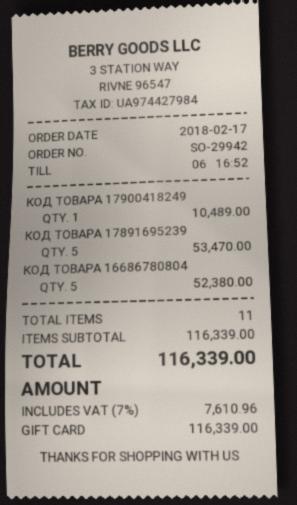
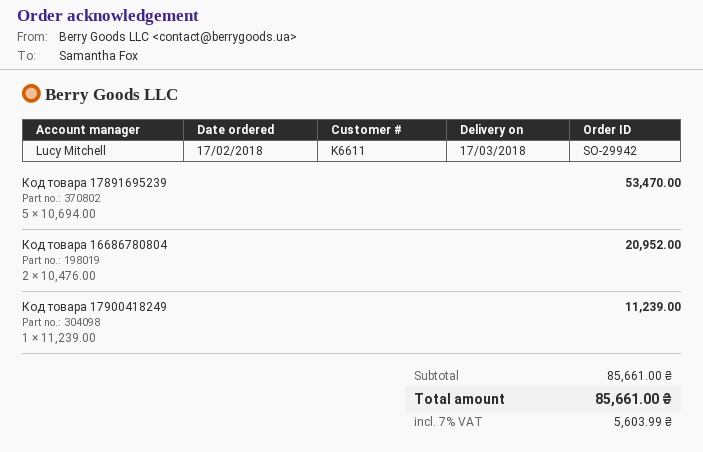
КОД ТОВАРА 17900418249: 1 for 10489.00 -> 1 for 11239.00
КОД ТОВАРА 16686780804: 5 for 52380.00 -> 2 for 20952.00
subtotal: 116339.00 -> 85661.00
tax: 7% = 7610.96 -> 7% = 5603.99
total: 116339.00 -> 85661.00

